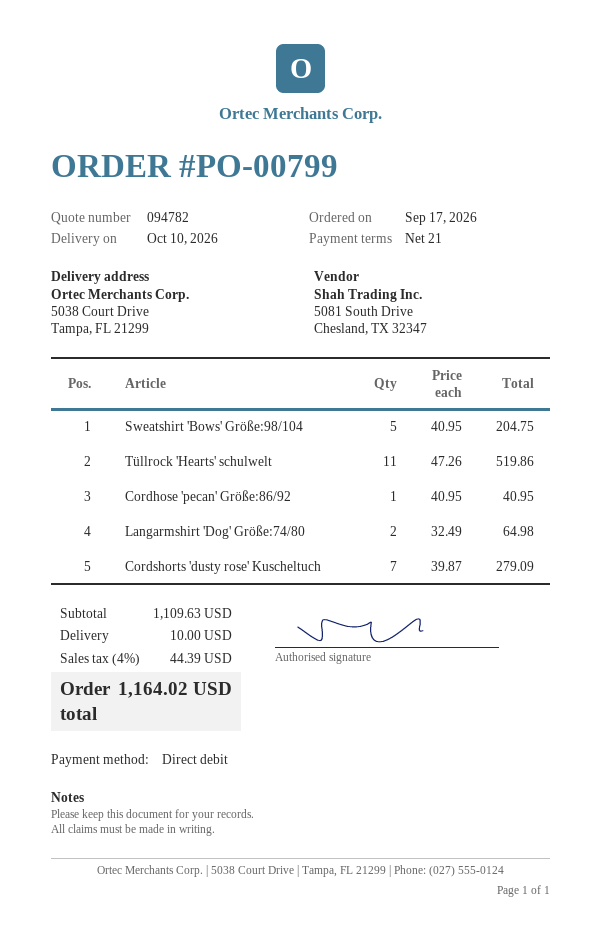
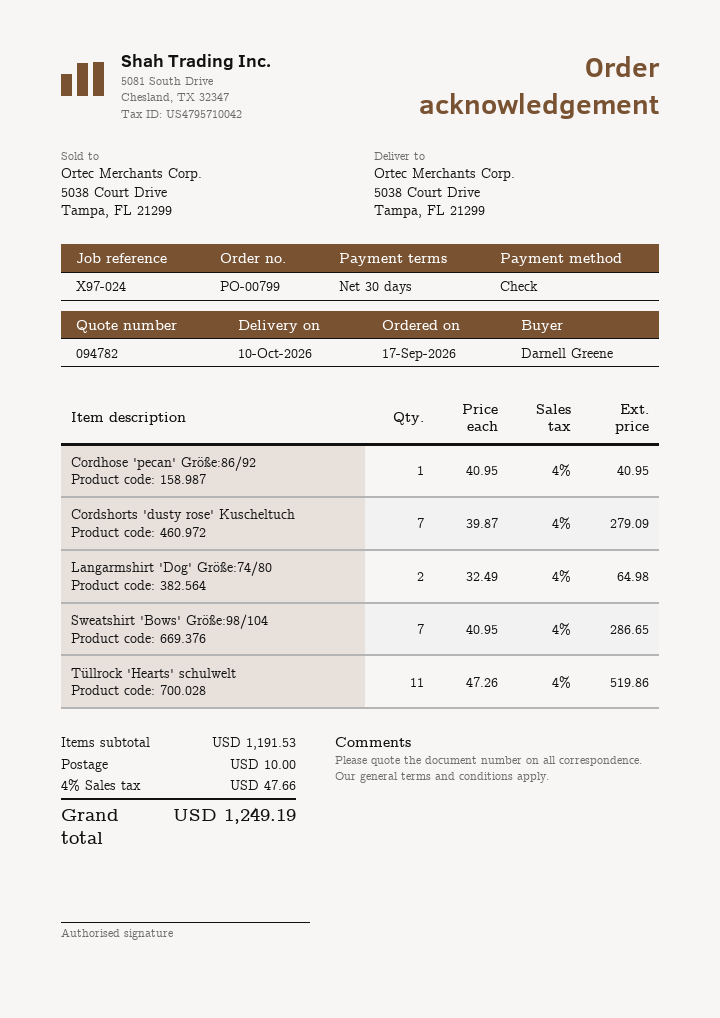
payment terms: 21 days -> 30 days
payment method: direct debit -> cheque
Sweatshirt 'Bows' Größe:98/104: 5 x 40.95 = 204.75 -> 7 x 40.95 = 286.65
subtotal: 1109.63 -> 1191.53
tax: 4% = 44.39 -> 4% = 47.66
total: 1164.02 -> 1249.19

